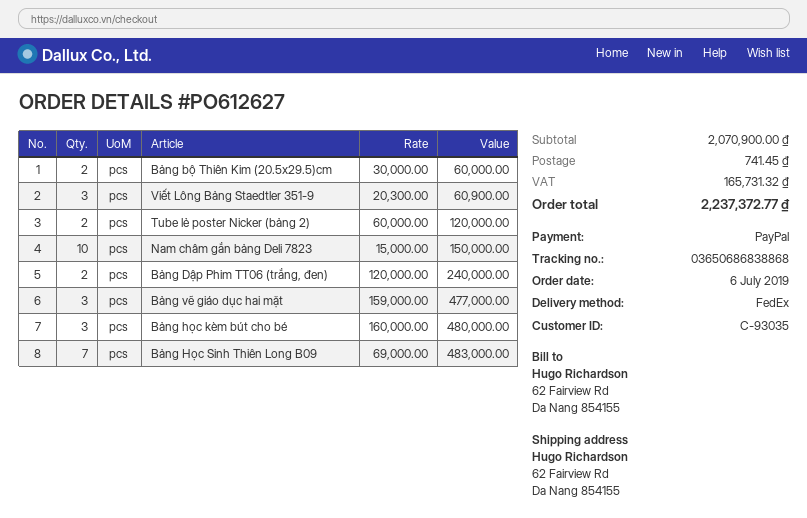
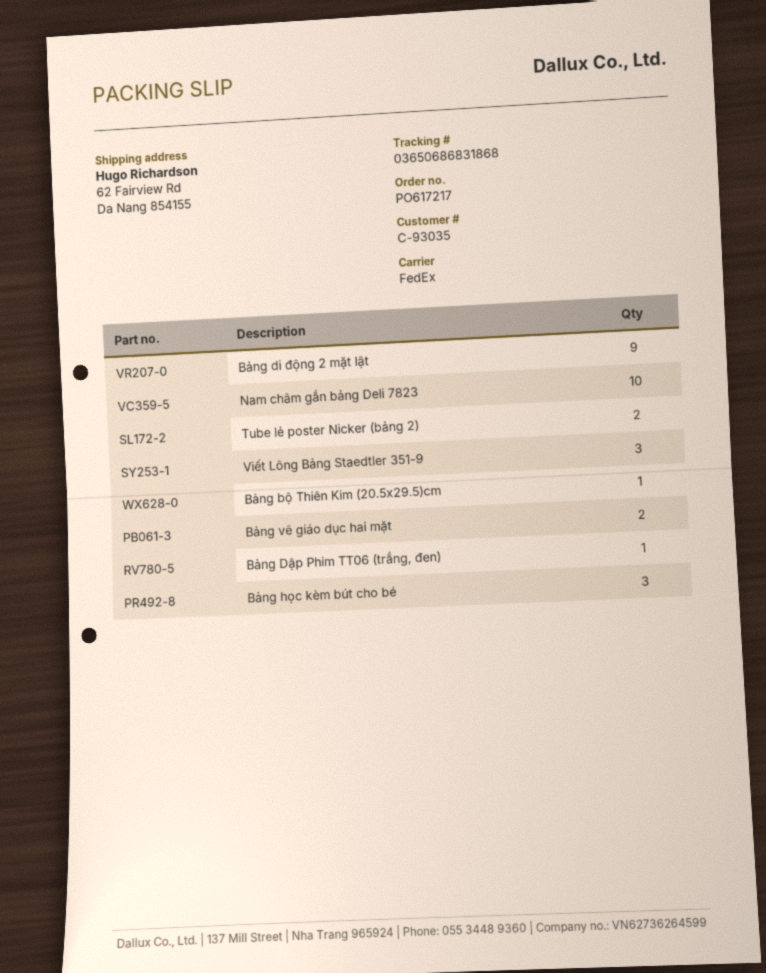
order number: PO612627 -> PO617217
tracking number: 03650686838868 -> 03650686831868
Bảng bộ Thiên Kim (20.5x29.5)cm: 2 -> 1
Bảng Dập Phim TT06 (trắng, đen): 2 -> 1
Bảng vẽ giáo dục hai mặt: 3 -> 2
Bảng Học Sinh Thiên Long B09: 7 -> none
Bảng di động 2 mặt lật: none -> 9

